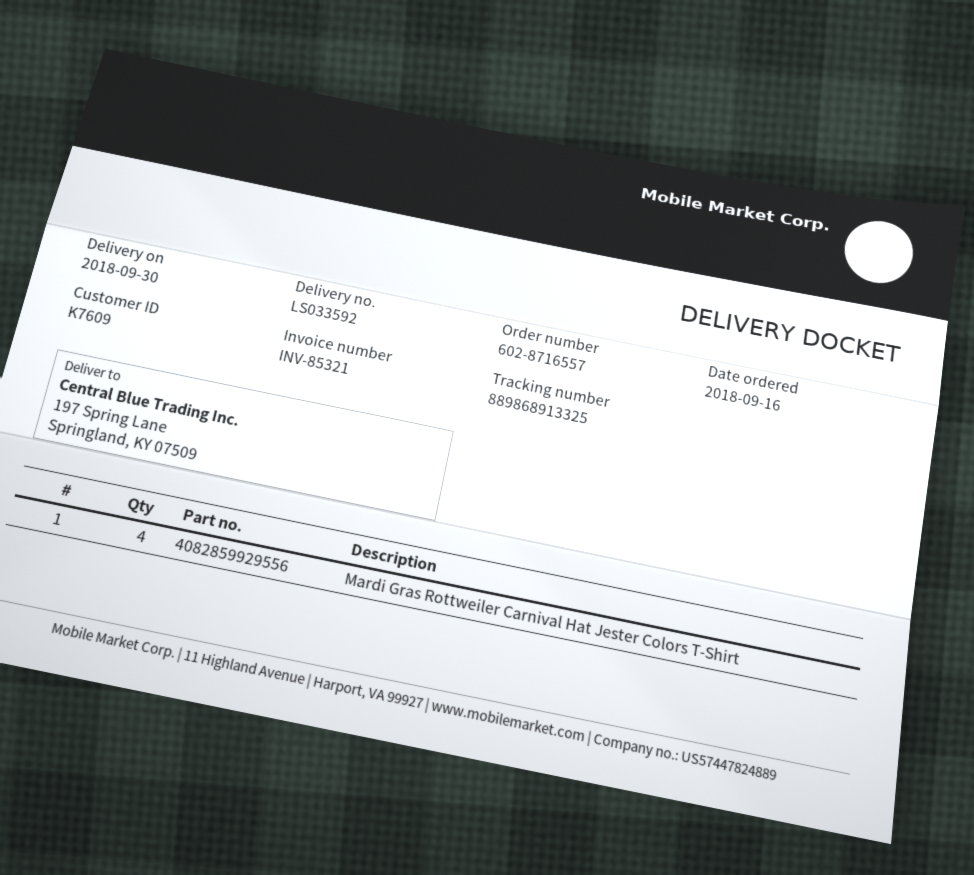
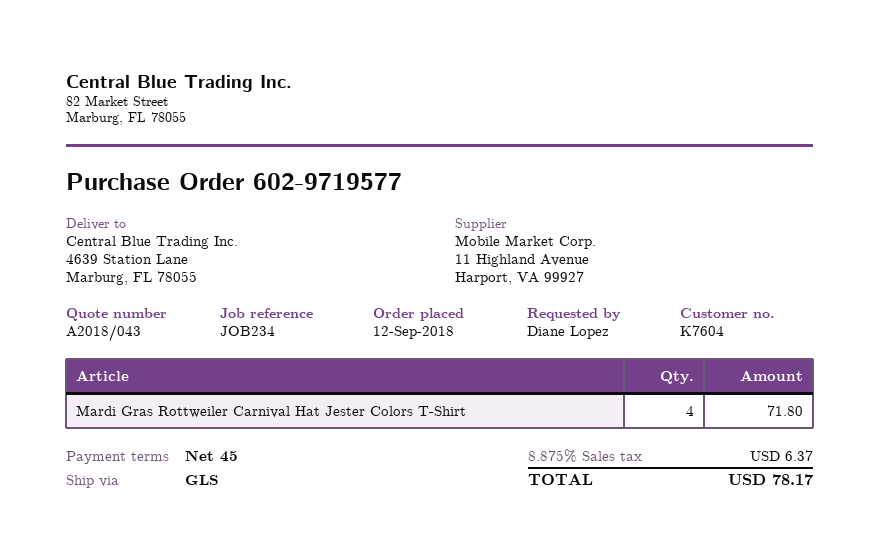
order number: 602-8716557 -> 602-9719577
order date: 2018-09-16 -> 2018-09-12
customer number: K7609 -> K7604
ship to: 197 Spring Lane, Springland, KY 07509 -> 4639 Station Lane, Marburg, FL 78055

